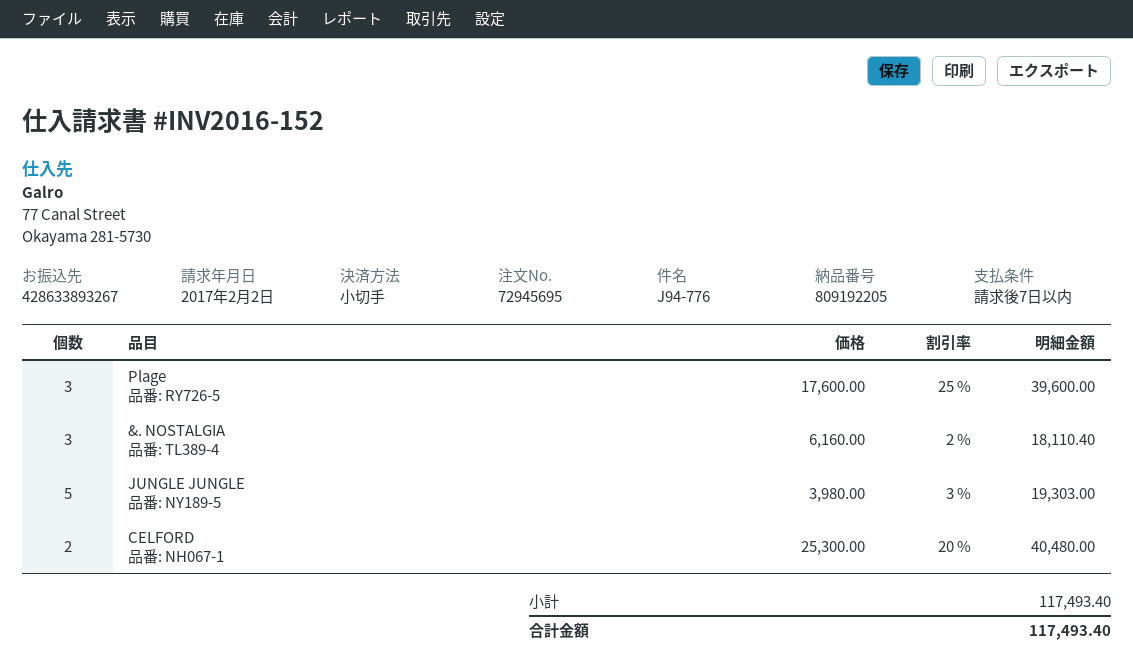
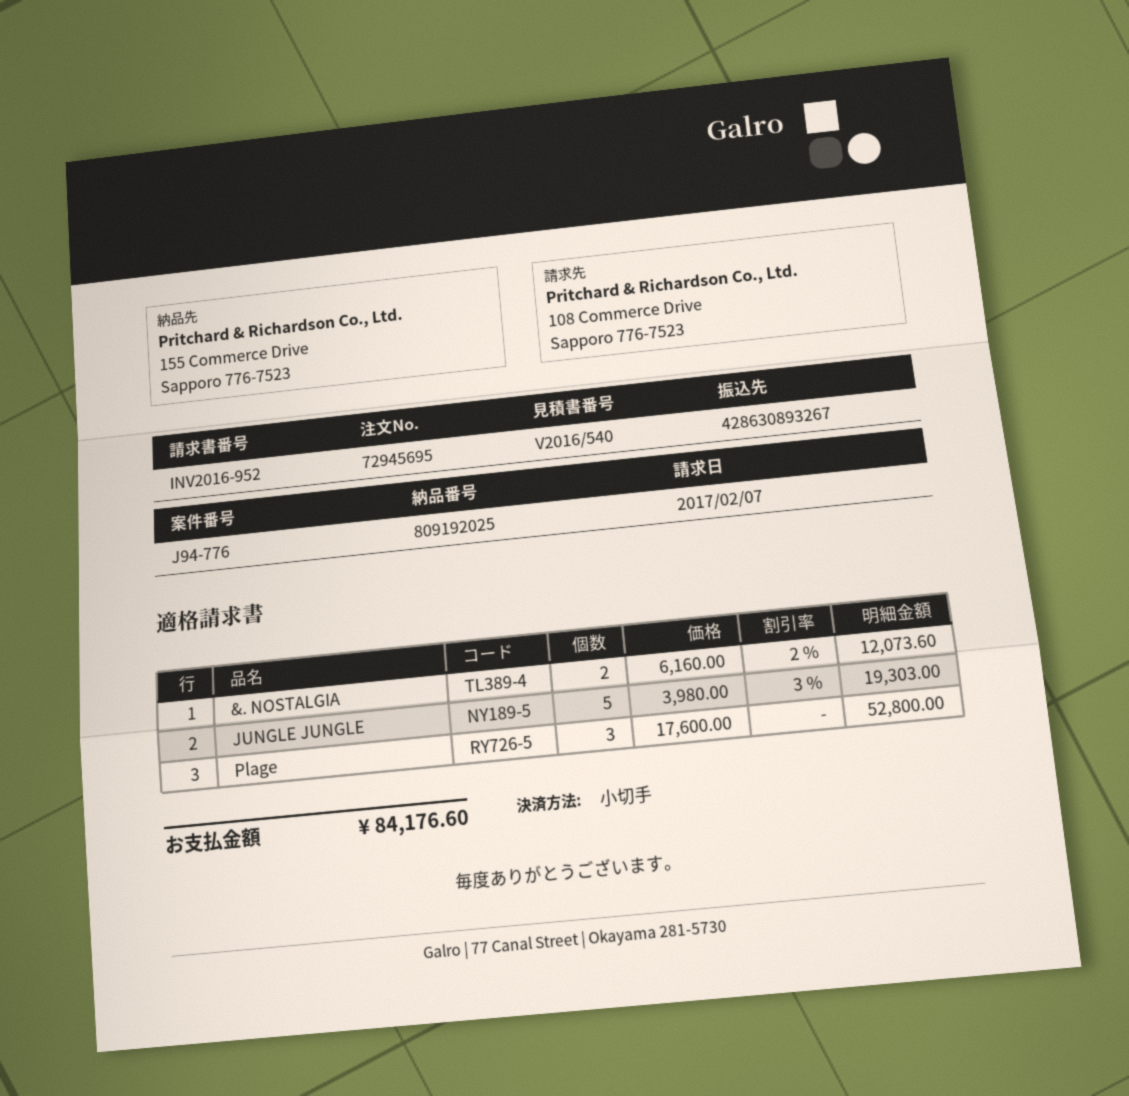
delivery note number: 809192205 -> 809192025
invoice number: INV2016-152 -> INV2016-952
invoice date: 2017-02-02 -> 2017-02-07
bank account: 428633893267 -> 428630893267
Plage: 3 x 17600.00 - 25% = 39600.00 -> 3 x 17600.00 = 52800.00
&. NOSTALGIA: 3 x 6160.00 - 2% = 18110.40 -> 2 x 6160.00 - 2% = 12073.60
CELFORD: 2 x 25300.00 - 20% = 40480.00 -> none
total: 117493.40 -> 84176.60

